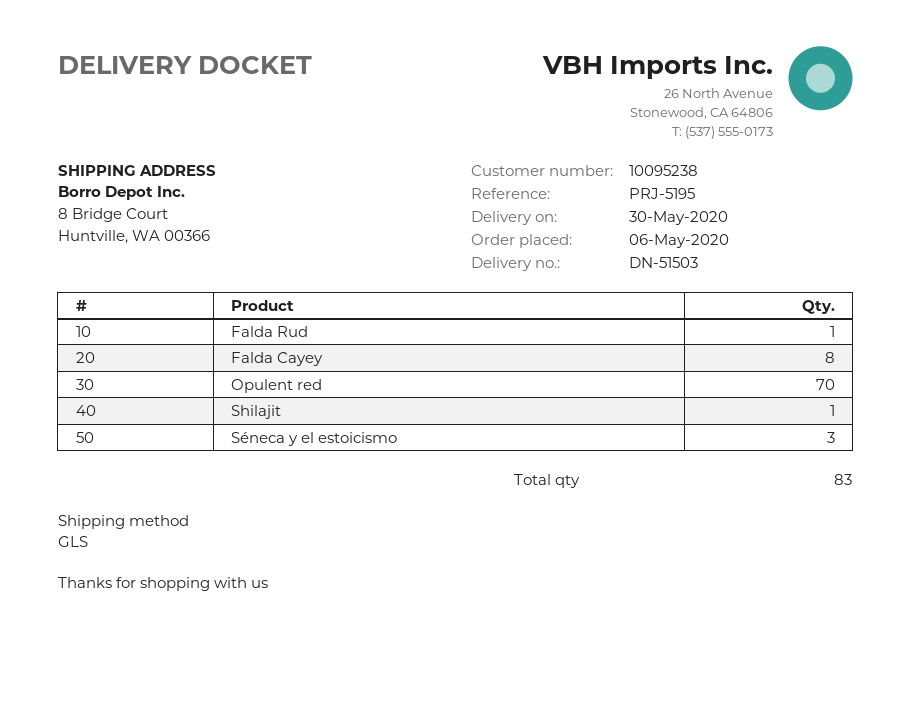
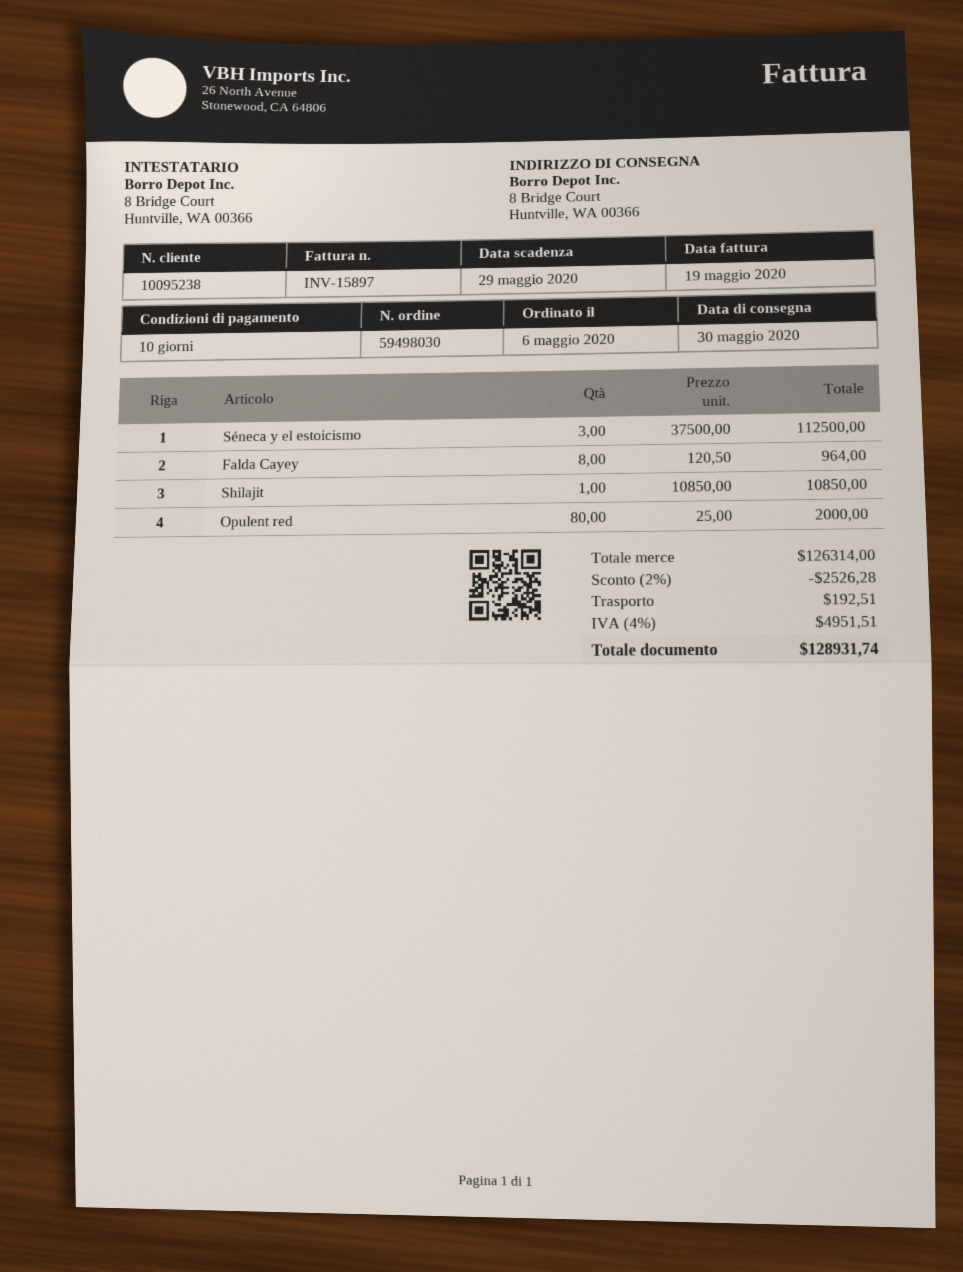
Falda Rud: 1 -> none
Opulent red: 70 -> 80

